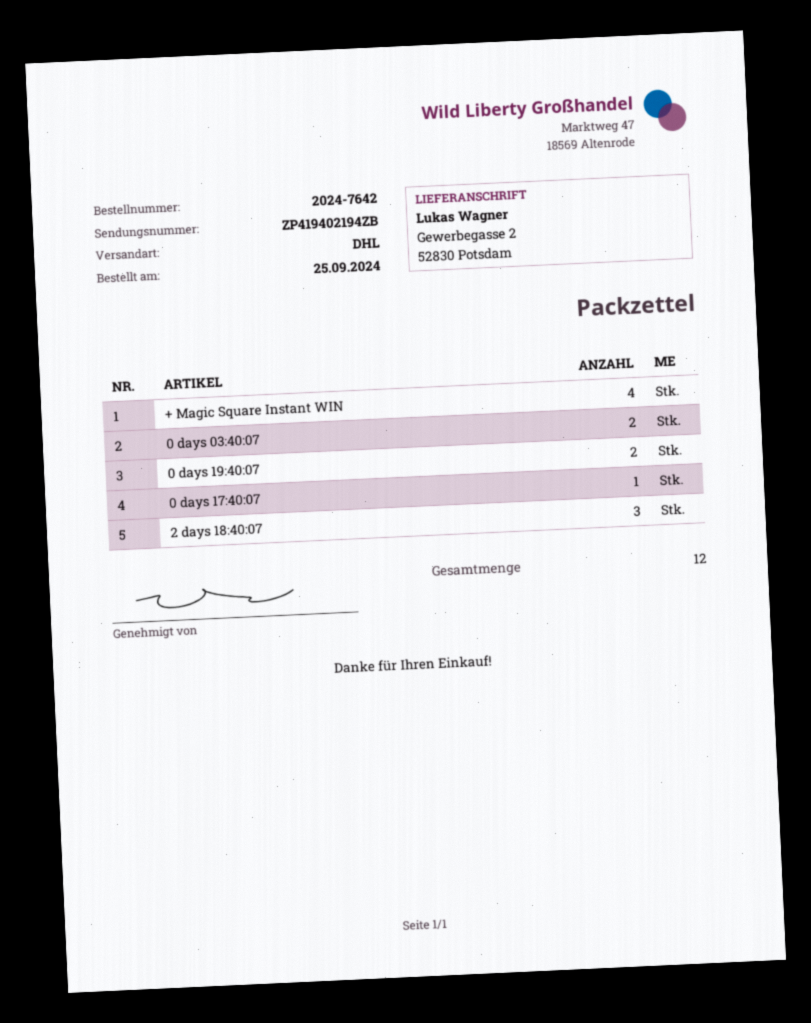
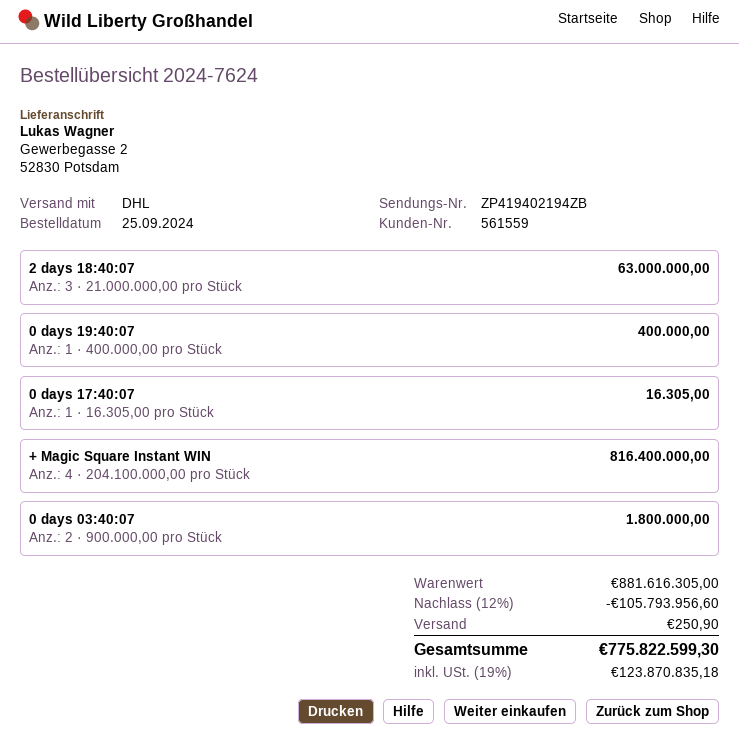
order number: 2024-7642 -> 2024-7624
0 days 19:40:07: 2 -> 1

